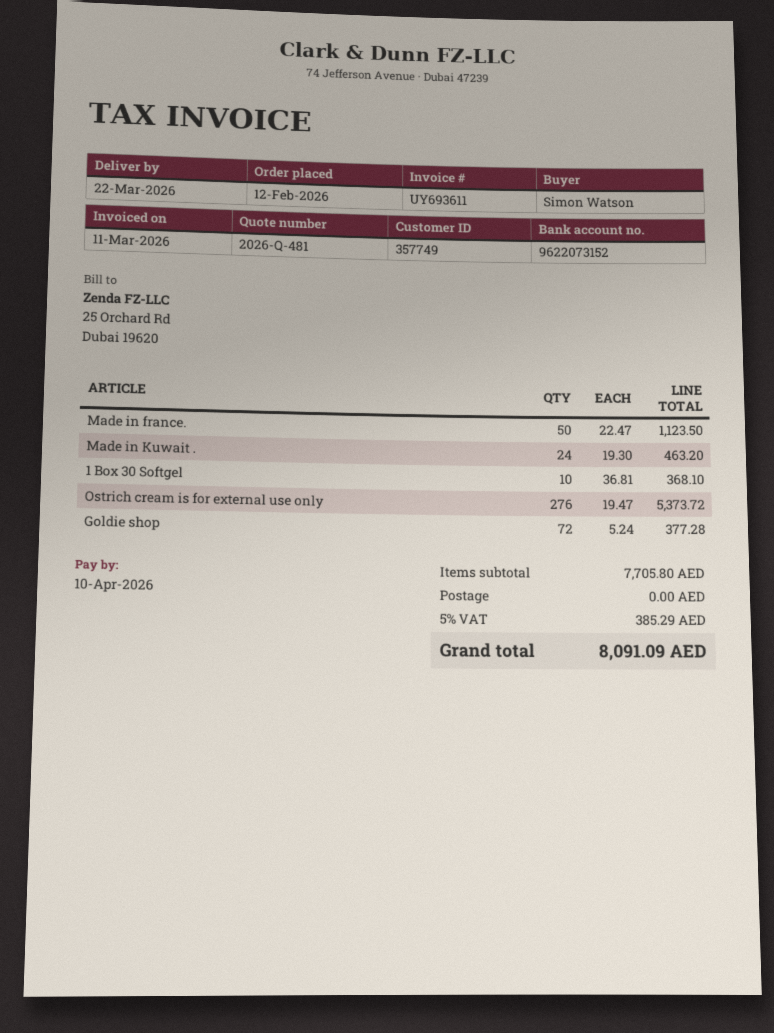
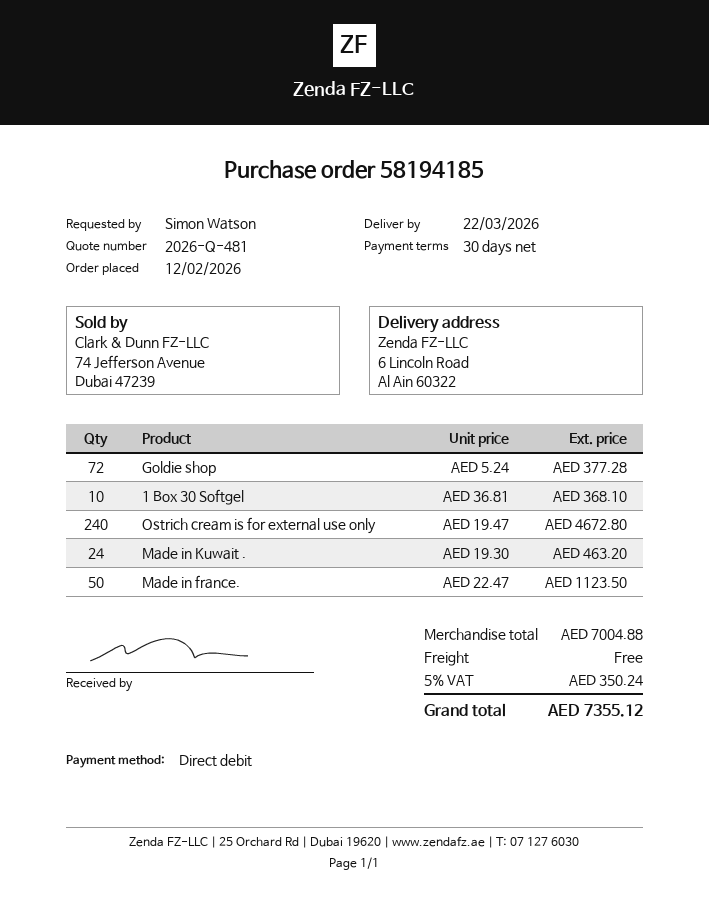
Ostrich cream is for external use only: 276 x 19.47 = 5373.72 -> 240 x 19.47 = 4672.80
subtotal: 7705.80 -> 7004.88
tax: 5% = 385.29 -> 5% = 350.24
total: 8091.09 -> 7355.12

